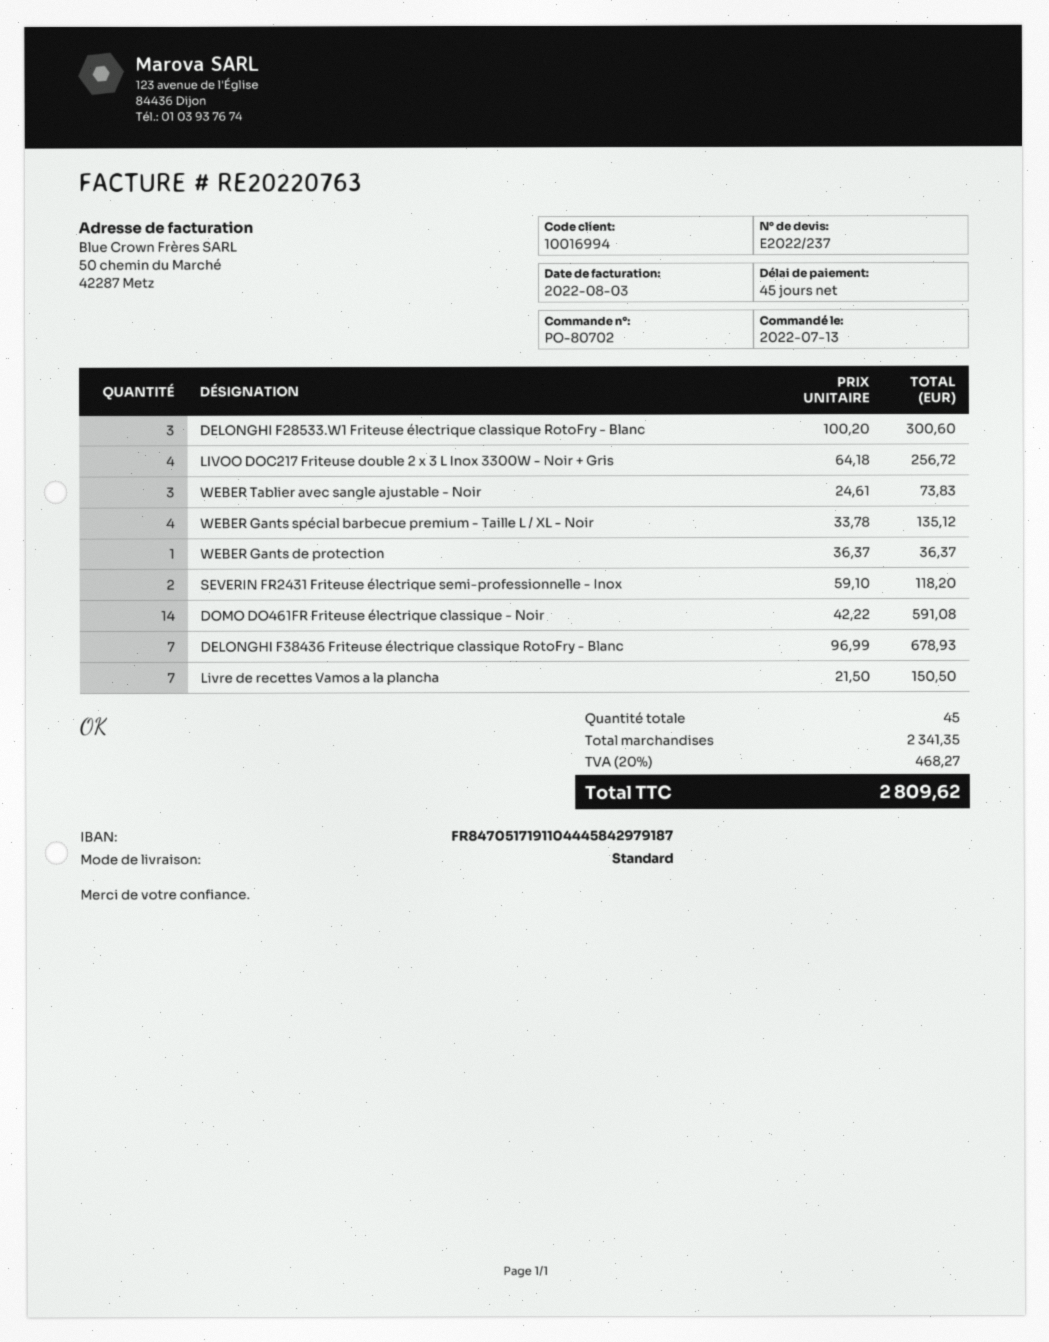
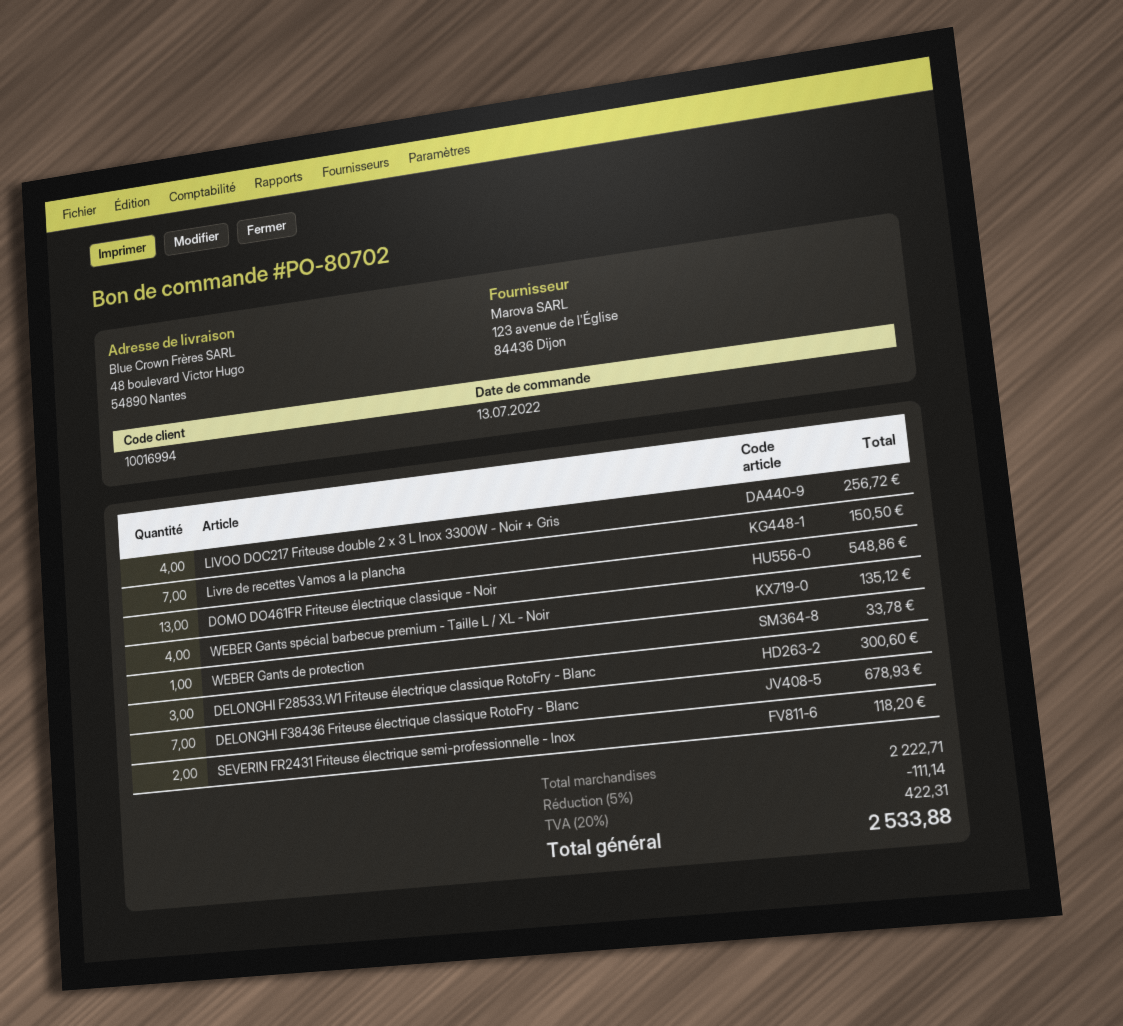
WEBER Tablier avec sangle ajustable - Noir: 3 for 73.83 -> none
WEBER Gants de protection: 1 for 36.37 -> 1 for 33.78
DOMO DO461FR Friteuse électrique classique - Noir: 14 for 591.08 -> 13 for 548.86
subtotal: 2341.35 -> 2222.71
discount: none -> 5% = 111.14
tax: 20% = 468.27 -> 20% = 422.31
total: 2809.62 -> 2533.88

